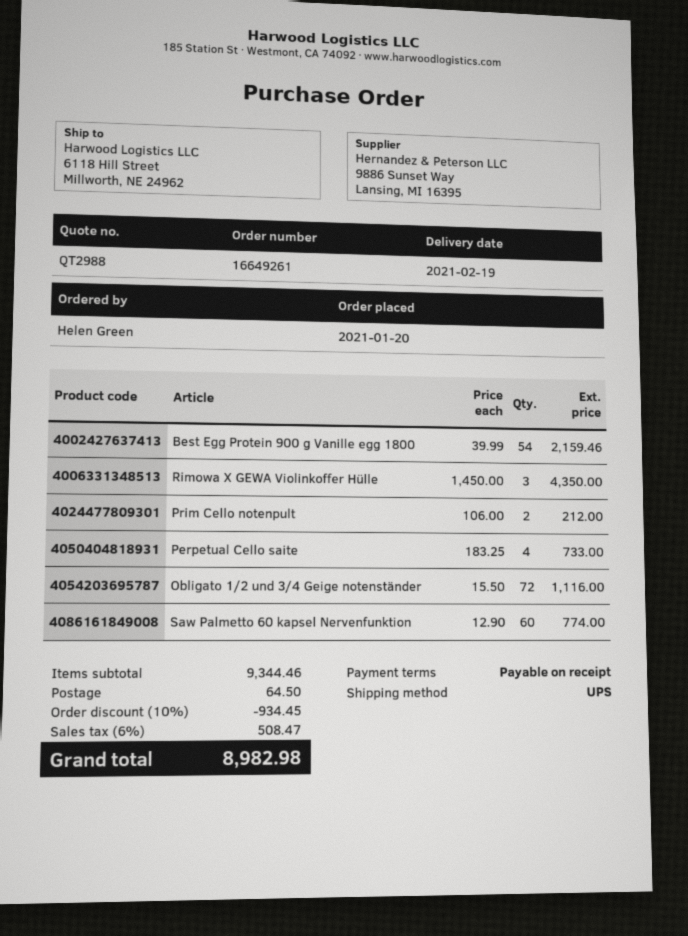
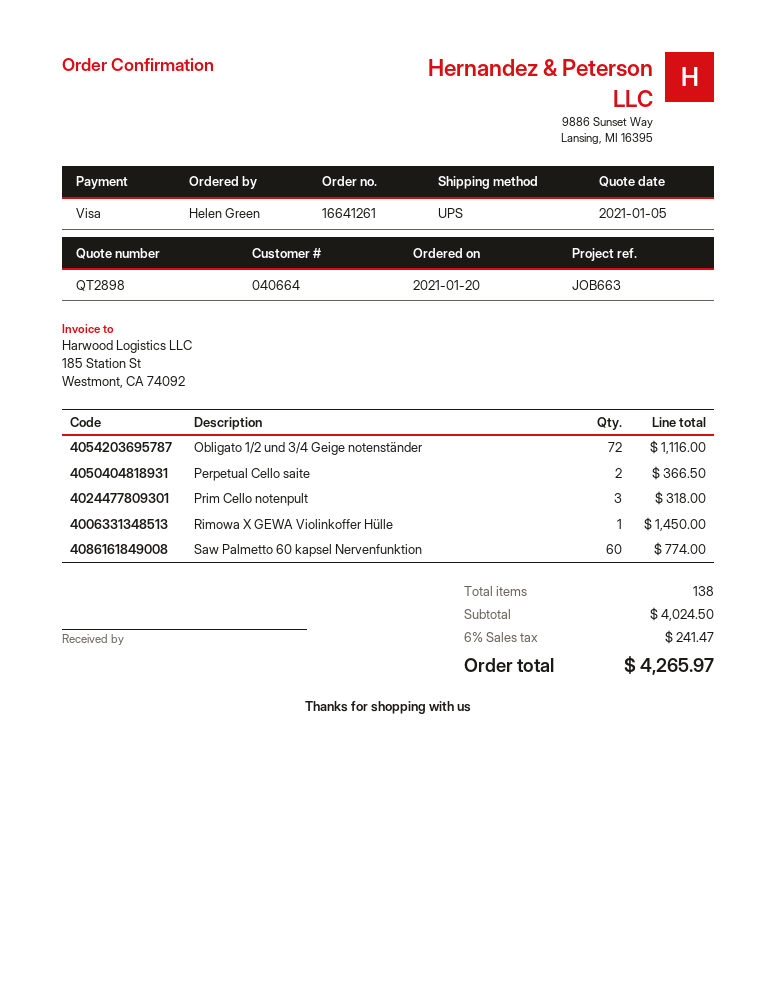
quote number: QT2988 -> QT2898
order number: 16649261 -> 16641261
Best Egg Protein 900 g Vanille egg 1800: 54 for 2159.46 -> none
Rimowa X GEWA Violinkoffer Hülle: 3 for 4350.00 -> 1 for 1450.00
Prim Cello notenpult: 2 for 212.00 -> 3 for 318.00
Perpetual Cello saite: 4 for 733.00 -> 2 for 366.50
subtotal: 9344.46 -> 4024.50
discount: 10% = 934.45 -> none
shipping: 64.50 -> none
tax: 6% = 508.47 -> 6% = 241.47
total: 8982.98 -> 4265.97

